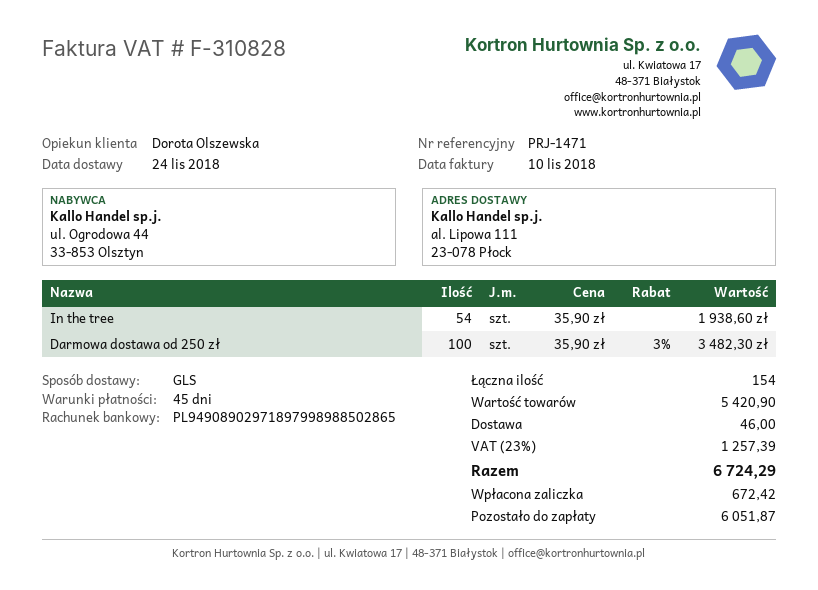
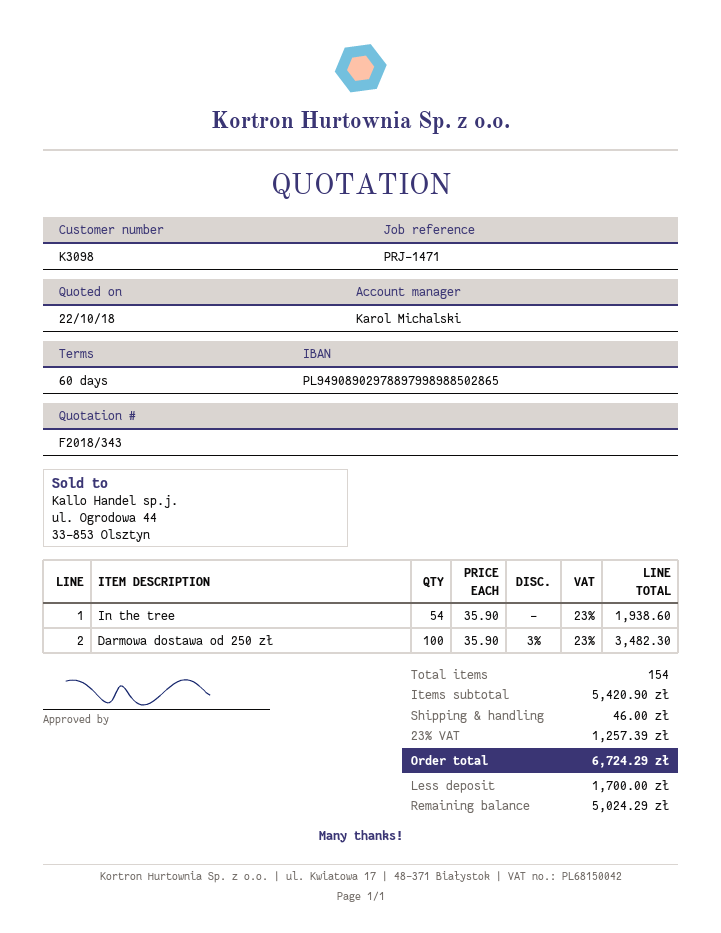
payment terms: 45 days -> 60 days
sales rep: Dorota Olszewska -> Karol Michalski
bank account: PL94908902971897998988502865 -> PL94908902978897998988502865
deposit: 672.42 -> 1700.00
balance: 6051.87 -> 5024.29

